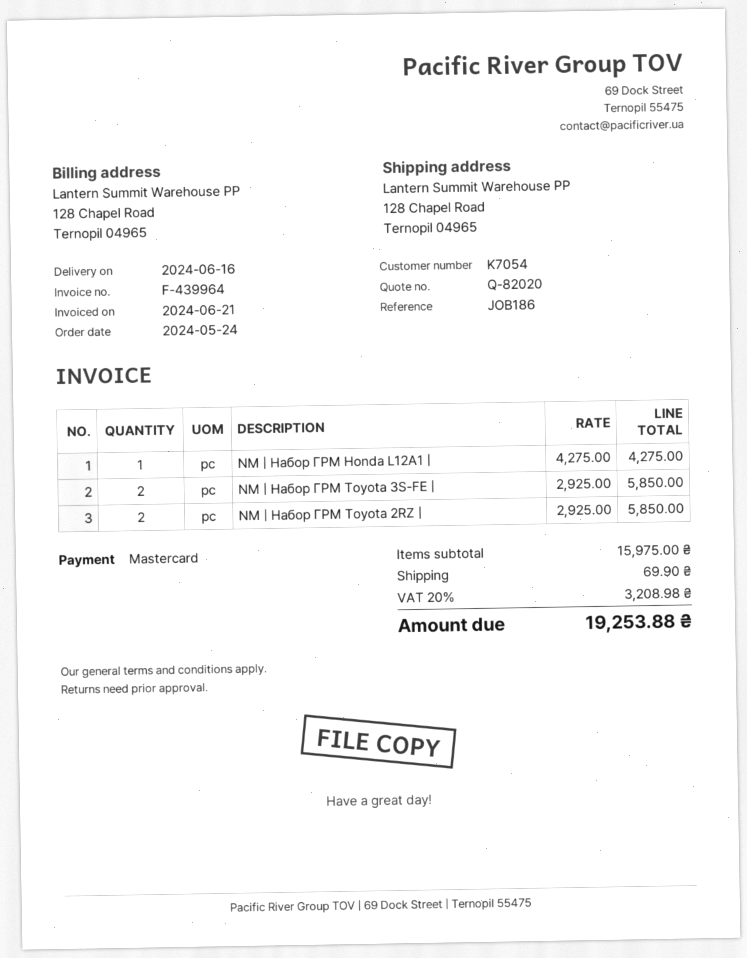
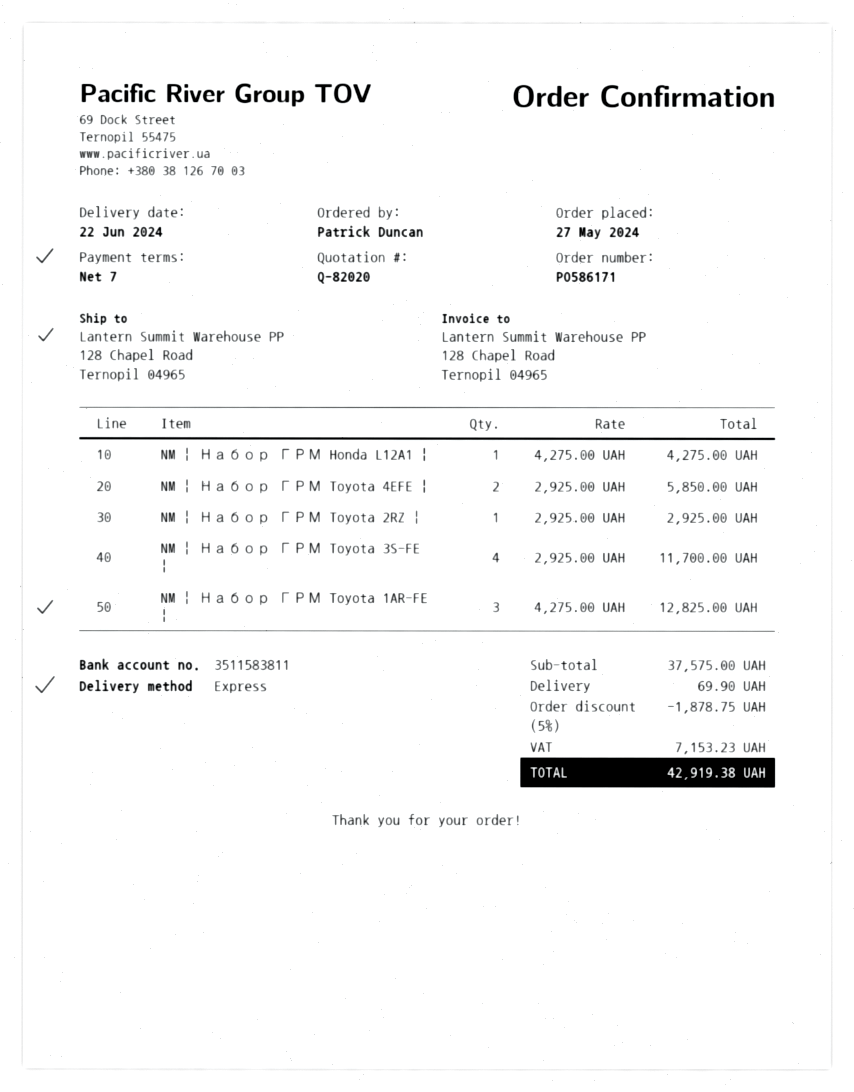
order date: 2024-05-24 -> 2024-05-27
delivery date: 2024-06-16 -> 2024-06-22
NM | Набор ГРМ Toyota 3S-FE |: 2 x 2925.00 = 5850.00 -> 4 x 2925.00 = 11700.00
NM | Набор ГРМ Toyota 2RZ |: 2 x 2925.00 = 5850.00 -> 1 x 2925.00 = 2925.00
NM | Набор ГРМ Toyota 4EFE |: none -> 2 x 2925.00 = 5850.00
NM | Набор ГРМ Toyota 1AR-FE |: none -> 3 x 4275.00 = 12825.00
subtotal: 15975.00 -> 37575.00
discount: none -> 5% = 1878.75
tax: 3208.98 -> 7153.23
total: 19253.88 -> 42919.38

